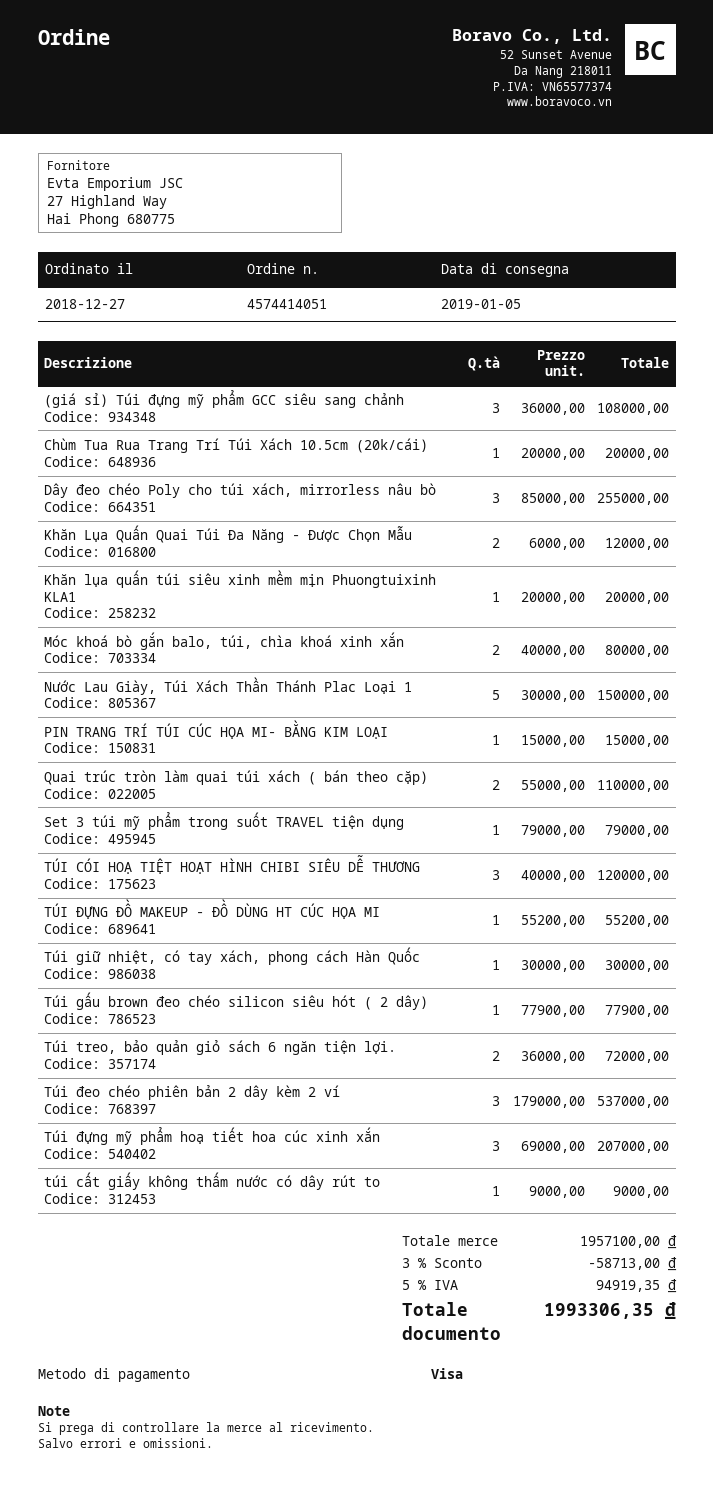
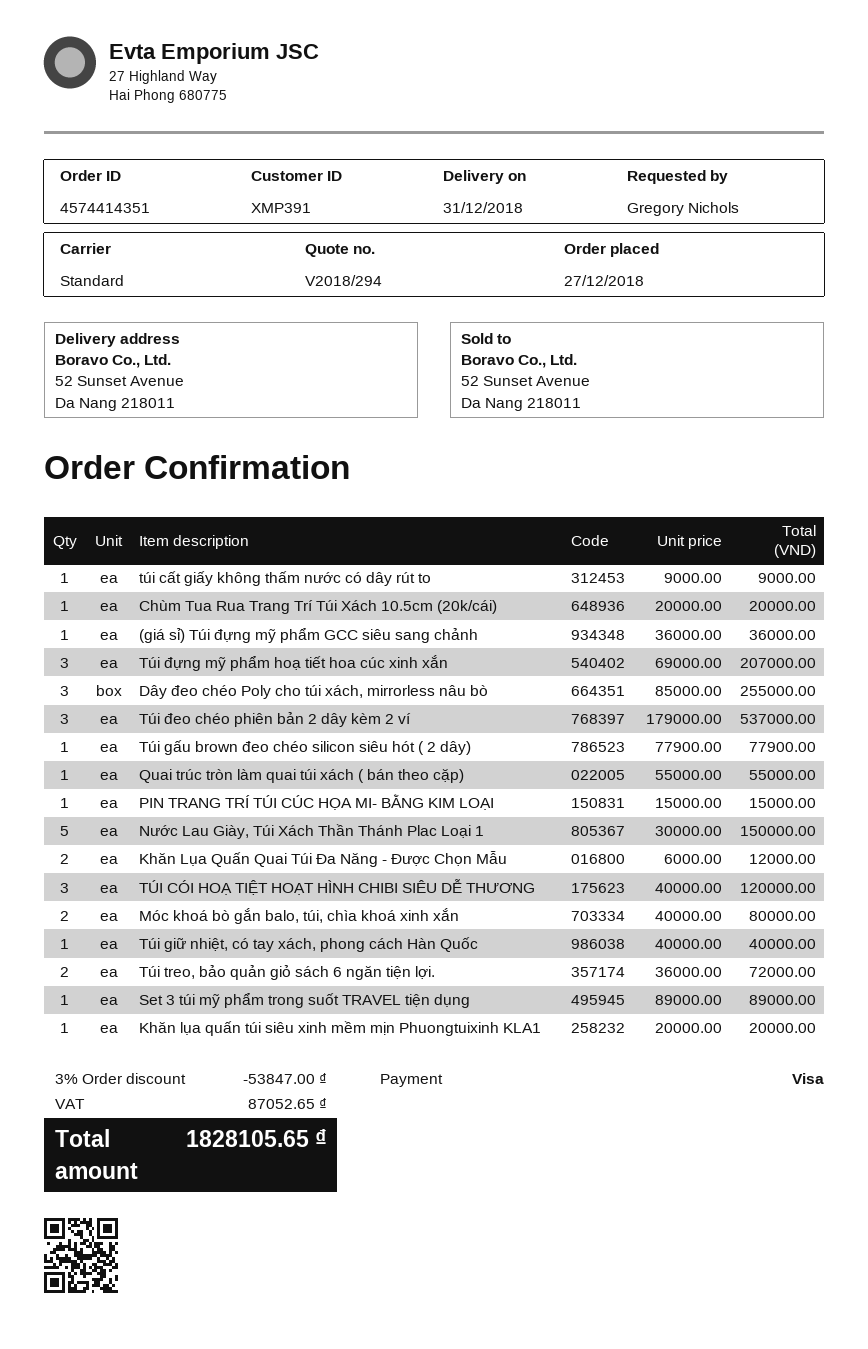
order number: 4574414051 -> 4574414351
delivery date: 2019-01-05 -> 2018-12-31
(giá sỉ) Túi đựng mỹ phẩm GCC siêu sang chảnh: 3 x 36000.00 = 108000.00 -> 1 x 36000.00 = 36000.00
Quai trúc tròn làm quai túi xách ( bán theo cặp): 2 x 55000.00 = 110000.00 -> 1 x 55000.00 = 55000.00
Set 3 túi mỹ phẩm trong suốt TRAVEL tiện dụng: 1 x 79000.00 = 79000.00 -> 1 x 89000.00 = 89000.00
TÚI ĐỰNG ĐỒ MAKEUP - ĐỒ DÙNG HT CÚC HỌA MI: 1 x 55200.00 = 55200.00 -> none
Túi giữ nhiệt, có tay xách, phong cách Hàn Quốc: 1 x 30000.00 = 30000.00 -> 1 x 40000.00 = 40000.00
discount: 3% = 58713.00 -> 3% = 53847.00
tax: 94919.35 -> 87052.65
total: 1993306.35 -> 1828105.65

